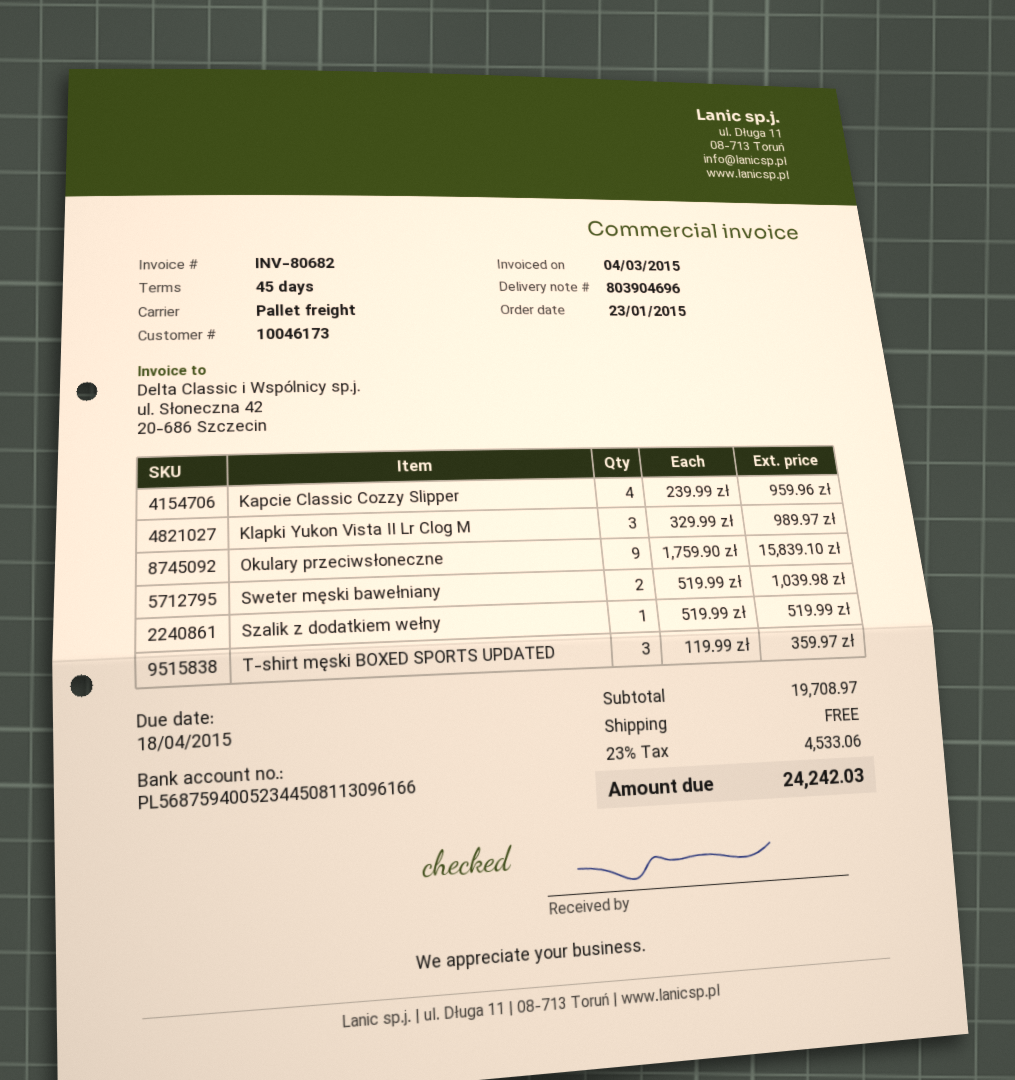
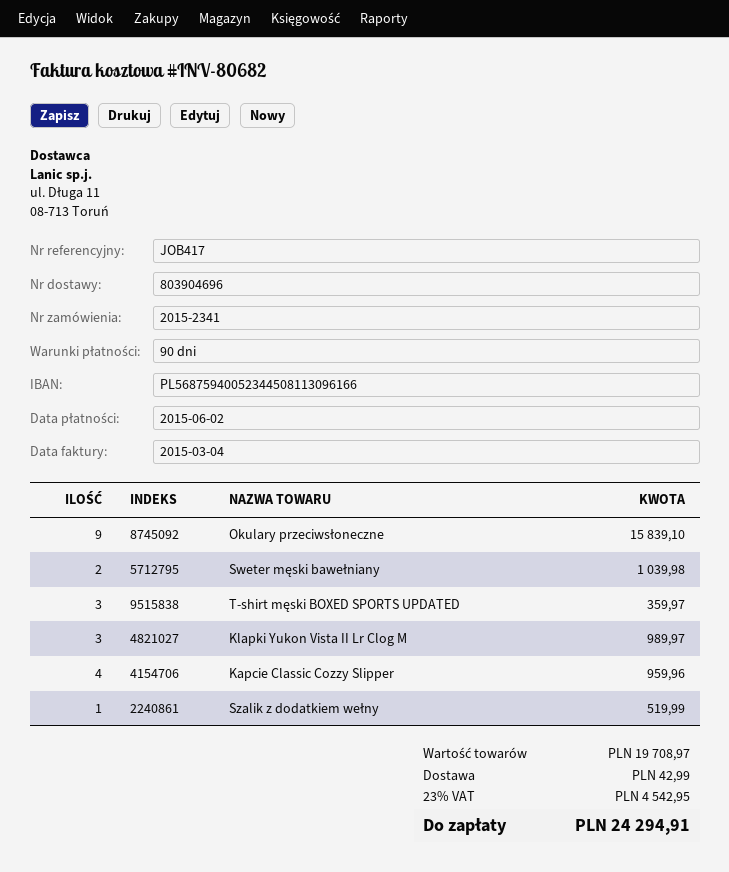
payment terms: 45 days -> 90 days
due date: 2015-04-18 -> 2015-06-02
shipping: 0.00 -> 42.99
tax: 23% = 4533.06 -> 23% = 4542.95
total: 24242.03 -> 24294.91

